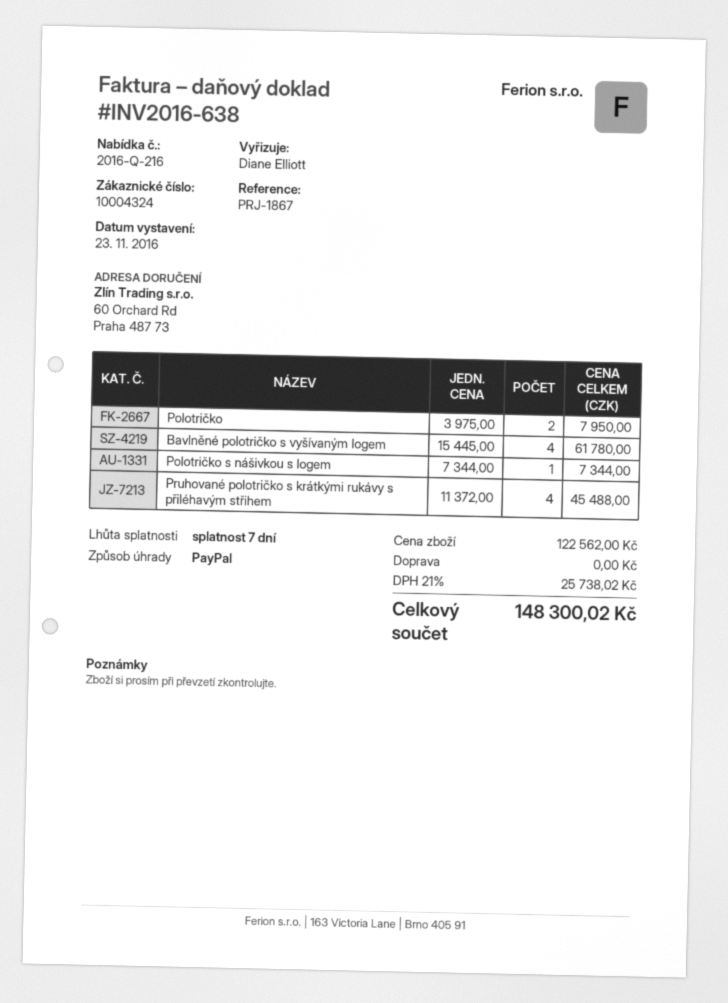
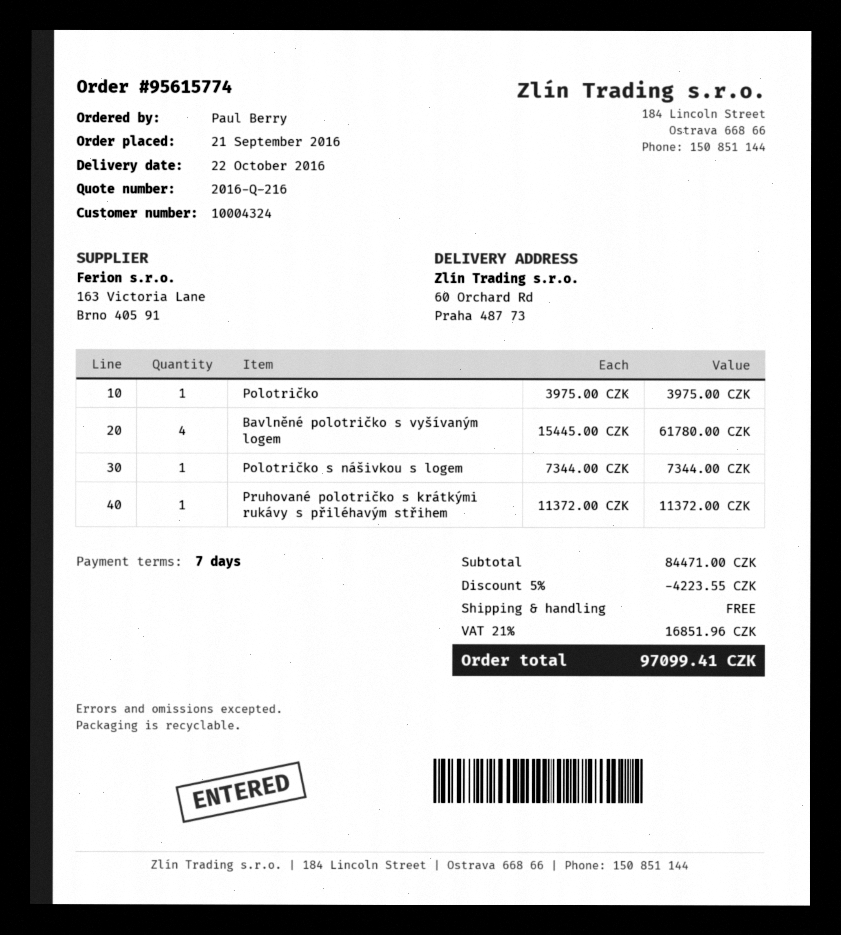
Polotričko: 2 x 3975.00 = 7950.00 -> 1 x 3975.00 = 3975.00
Pruhované polotričko s krátkými rukávy s přiléhavým střihem: 4 x 11372.00 = 45488.00 -> 1 x 11372.00 = 11372.00
subtotal: 122562.00 -> 84471.00
discount: none -> 5% = 4223.55
tax: 21% = 25738.02 -> 21% = 16851.96
total: 148300.02 -> 97099.41

